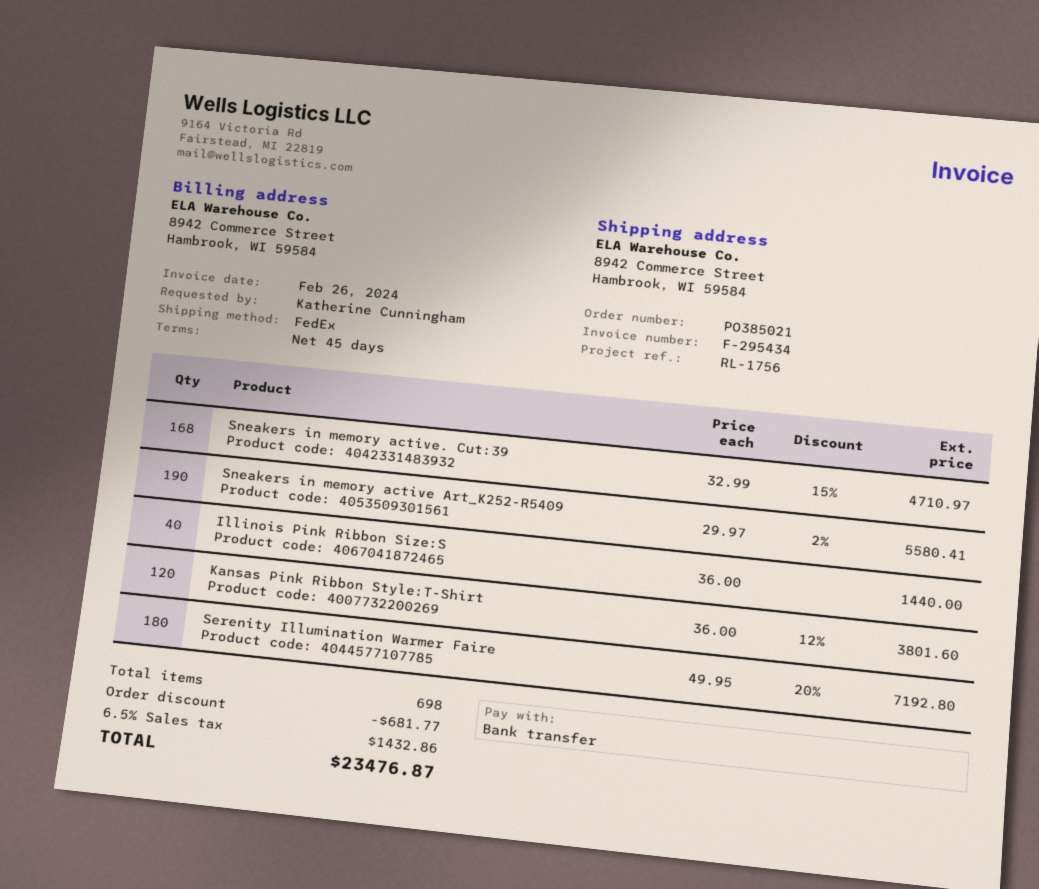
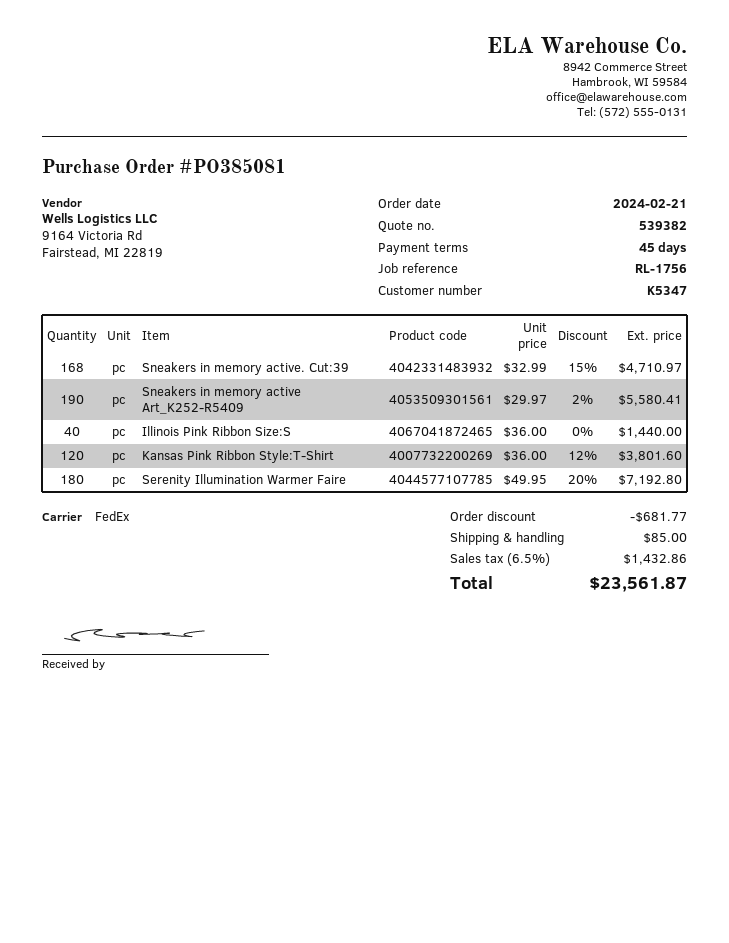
order number: PO385021 -> PO385081
shipping: none -> 85.00
total: 23476.87 -> 23561.87

